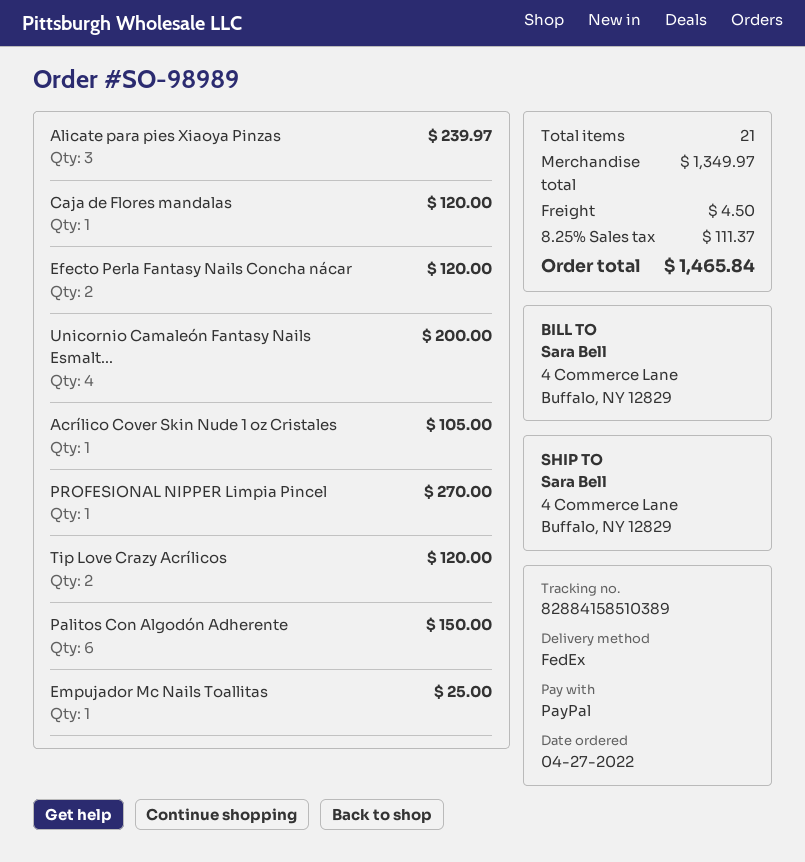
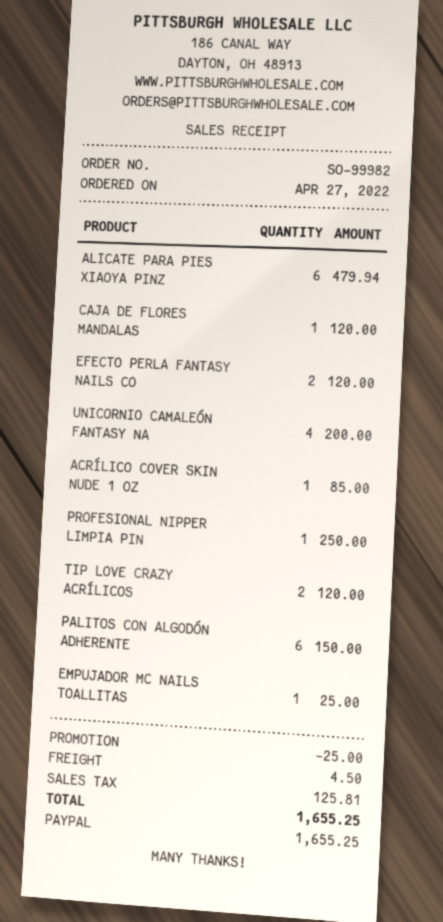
order number: SO-98989 -> SO-99982
Alicate para pies Xiaoya Pinzas: 3 for 239.97 -> 6 for 479.94
Acrílico Cover Skin Nude 1 oz Cristales: 1 for 105.00 -> 1 for 85.00
PROFESIONAL NIPPER Limpia Pincel: 1 for 270.00 -> 1 for 250.00
discount: none -> 25.00
tax: 111.37 -> 125.81
total: 1465.84 -> 1655.25

